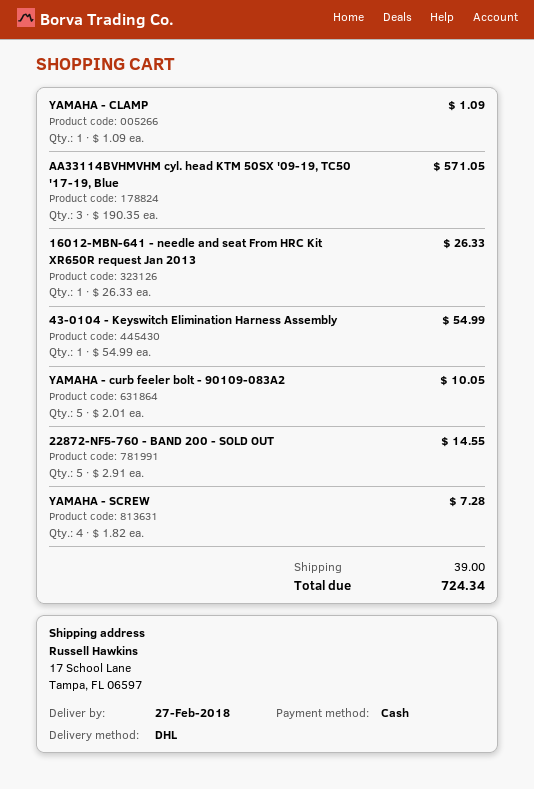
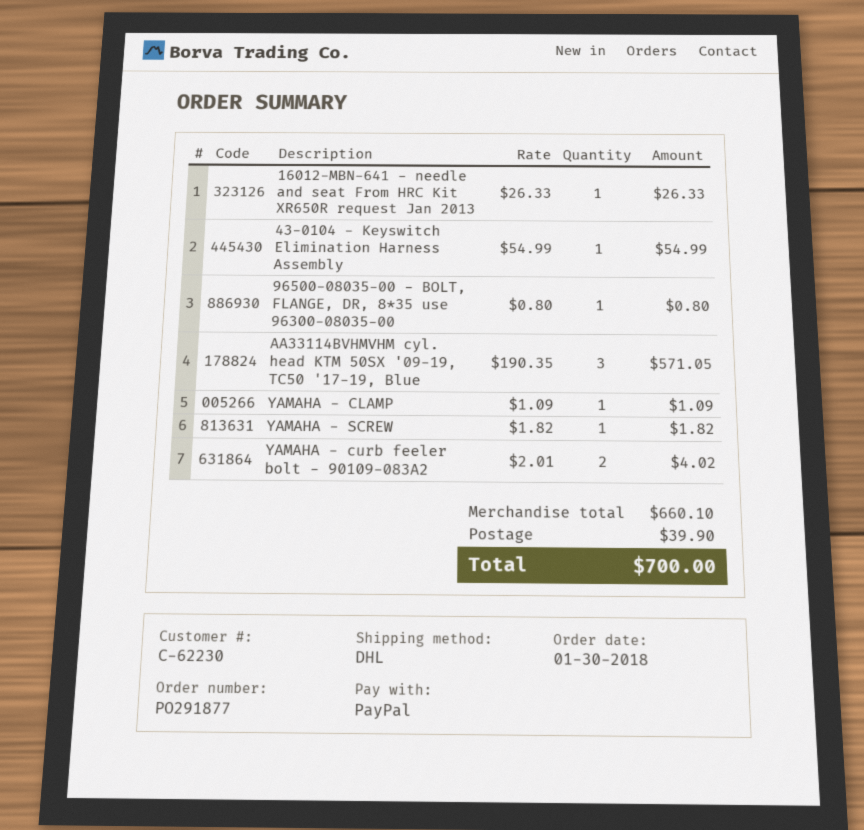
payment method: cash -> PayPal
YAMAHA - curb feeler bolt - 90109-083A2: 5 x 2.01 = 10.05 -> 2 x 2.01 = 4.02
22872-NF5-760 - BAND 200 - SOLD OUT: 5 x 2.91 = 14.55 -> none
YAMAHA - SCREW: 4 x 1.82 = 7.28 -> 1 x 1.82 = 1.82
96500-08035-00 - BOLT, FLANGE, DR, 8*35 use 96300-08035-00: none -> 1 x 0.80 = 0.80
shipping: 39.00 -> 39.90
total: 724.34 -> 700.00

